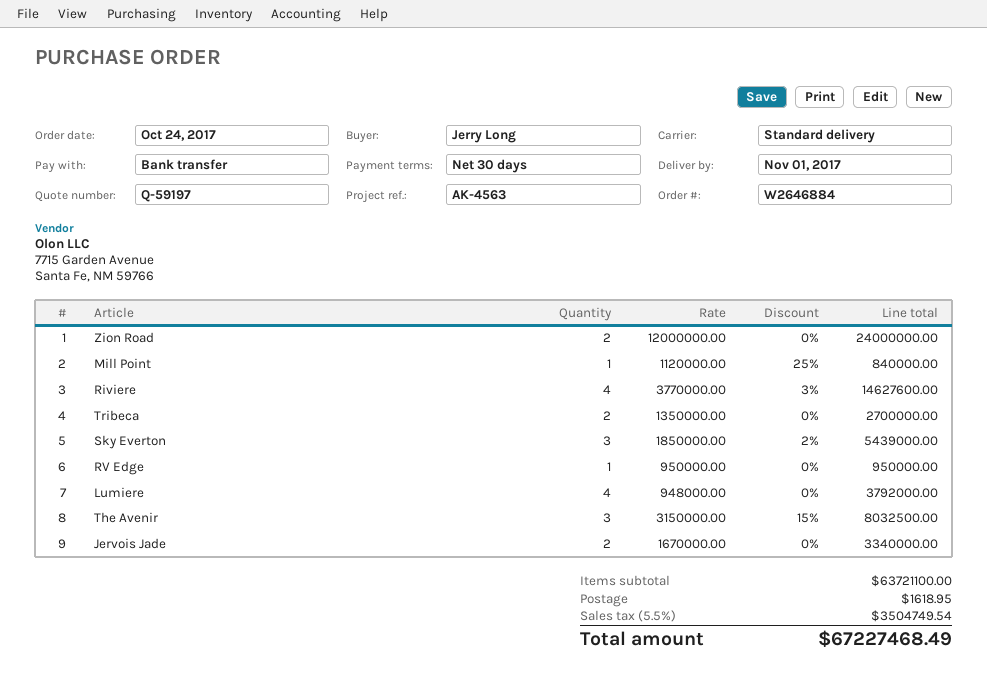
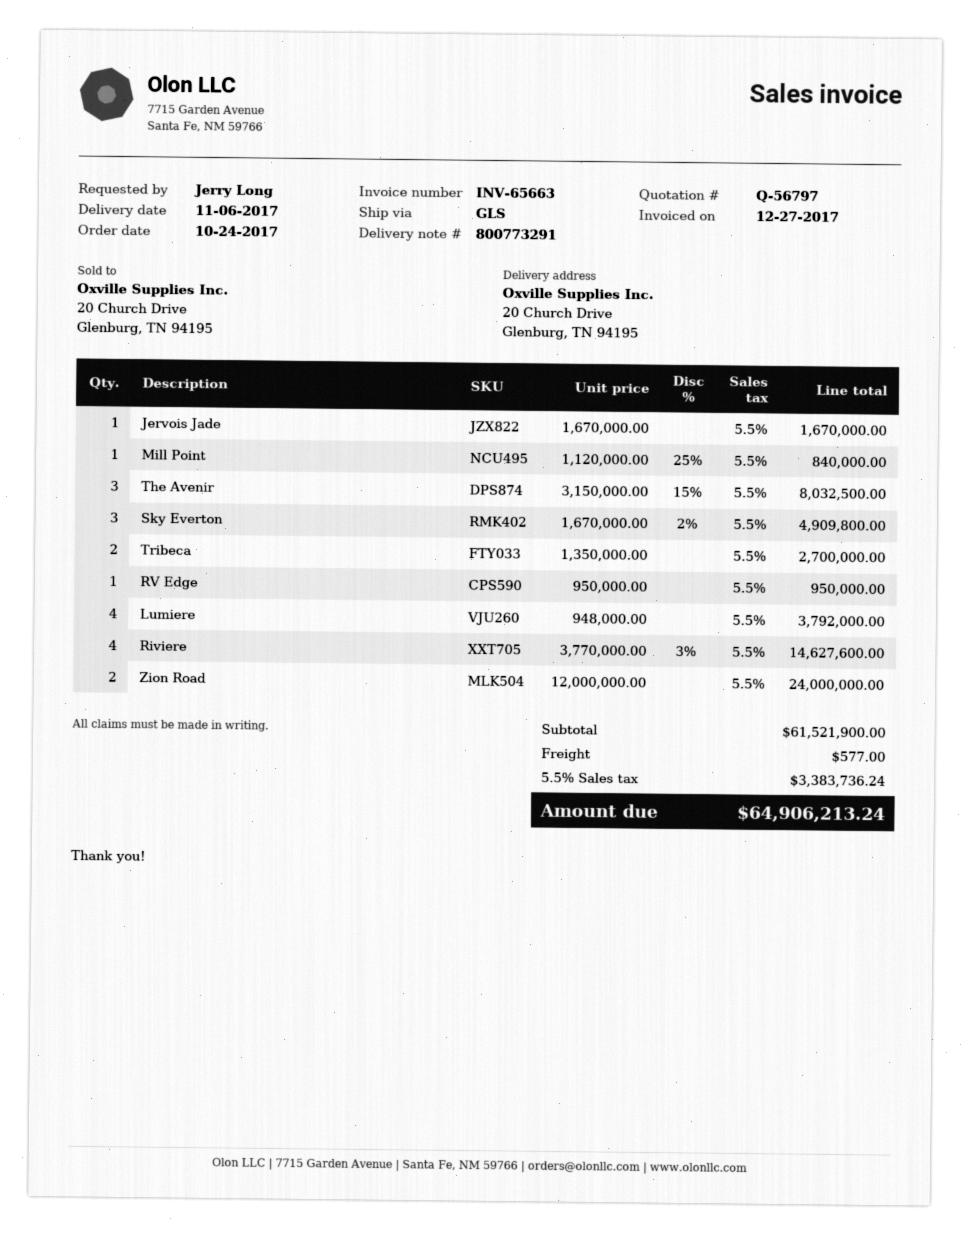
quote number: Q-59197 -> Q-56797
delivery date: 2017-11-01 -> 2017-11-06
shipping method: standard -> GLS
Sky Everton: 3 x 1850000.00 - 2% = 5439000.00 -> 3 x 1670000.00 - 2% = 4909800.00
Jervois Jade: 2 x 1670000.00 = 3340000.00 -> 1 x 1670000.00 = 1670000.00
subtotal: 63721100.00 -> 61521900.00
shipping: 1618.95 -> 577.00
tax: 5.5% = 3504749.54 -> 5.5% = 3383736.24
total: 67227468.49 -> 64906213.24

